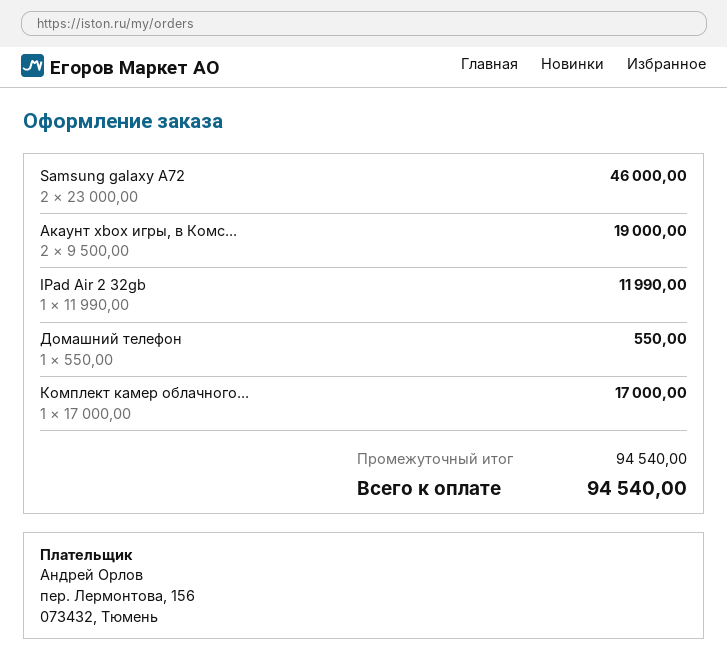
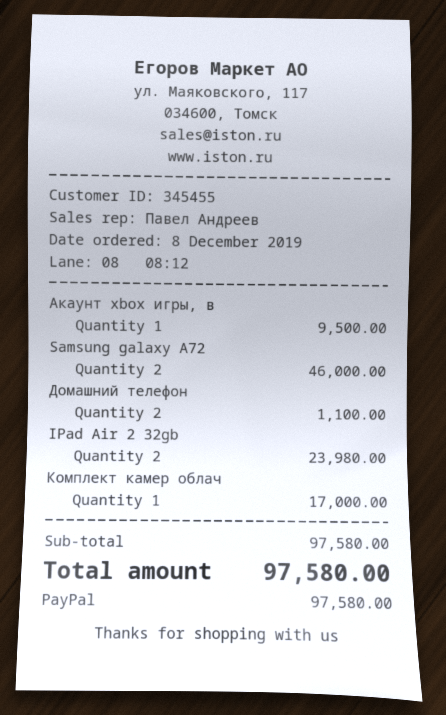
Акаунт xbox игры, в Комс...: 2 for 19000.00 -> 1 for 9500.00
IPad Air 2 32gb: 1 for 11990.00 -> 2 for 23980.00
Домашний телефон: 1 for 550.00 -> 2 for 1100.00
subtotal: 94540.00 -> 97580.00
total: 94540.00 -> 97580.00

